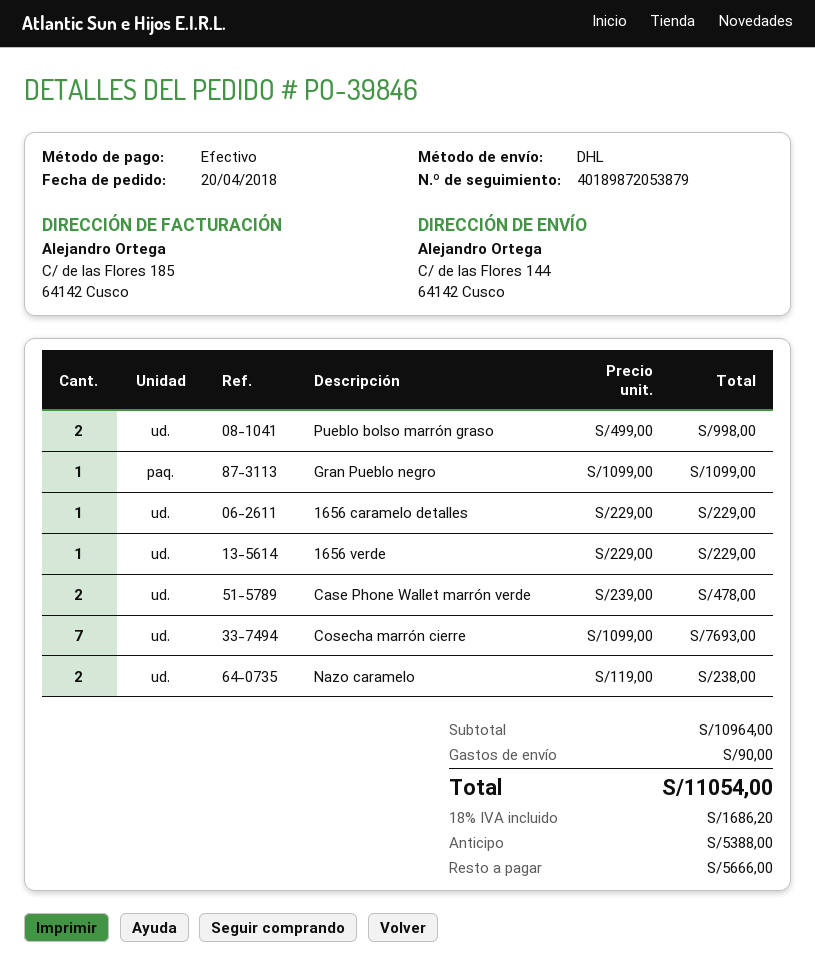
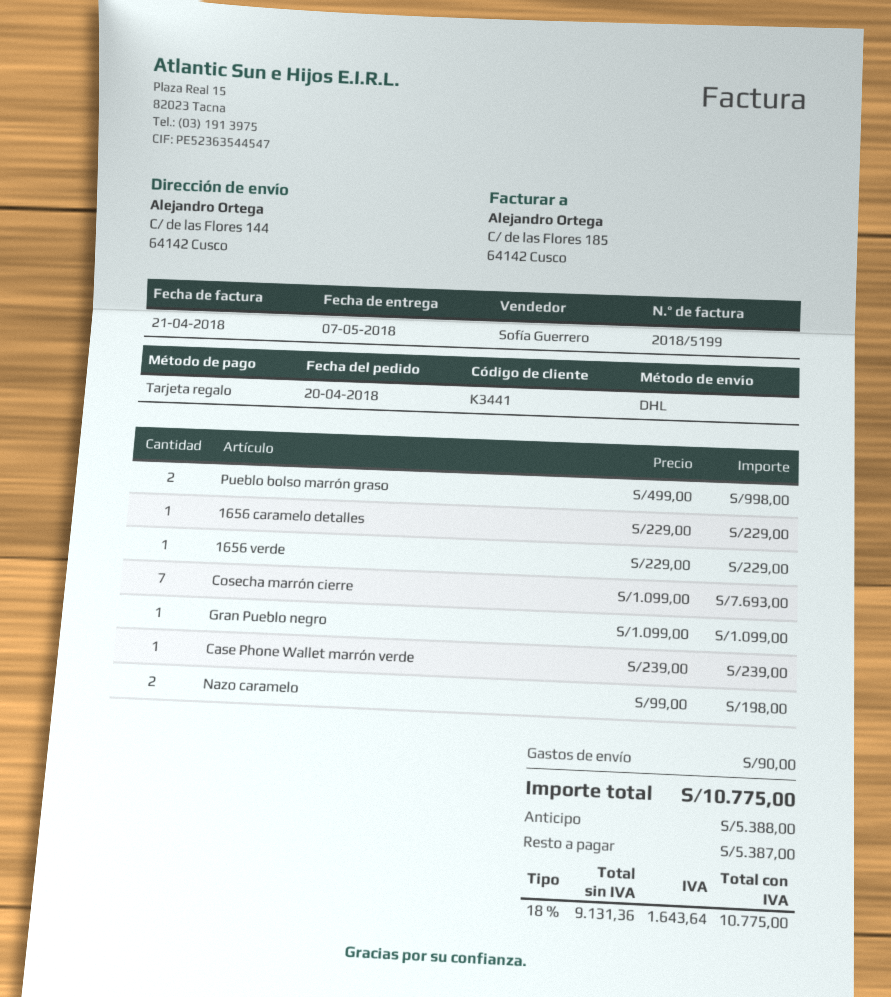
payment method: cash -> gift card
Case Phone Wallet marrón verde: 2 x 239.00 = 478.00 -> 1 x 239.00 = 239.00
Nazo caramelo: 2 x 119.00 = 238.00 -> 2 x 99.00 = 198.00
tax: 18% = 1686.20 -> 18% = 1643.64
total: 11054.00 -> 10775.00
balance: 5666.00 -> 5387.00

